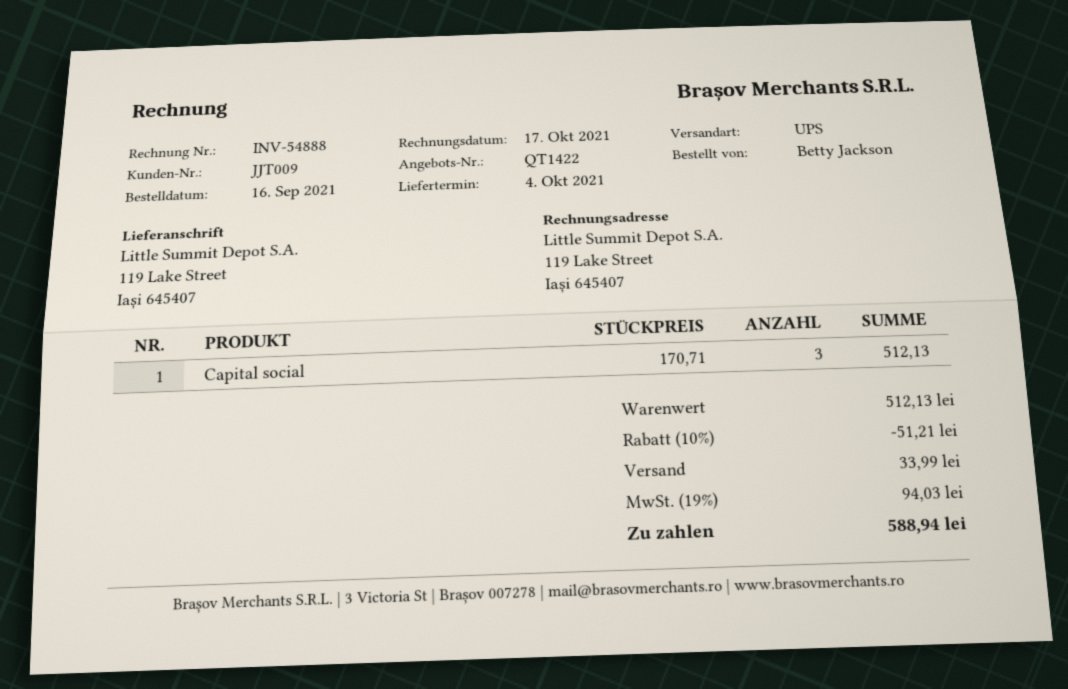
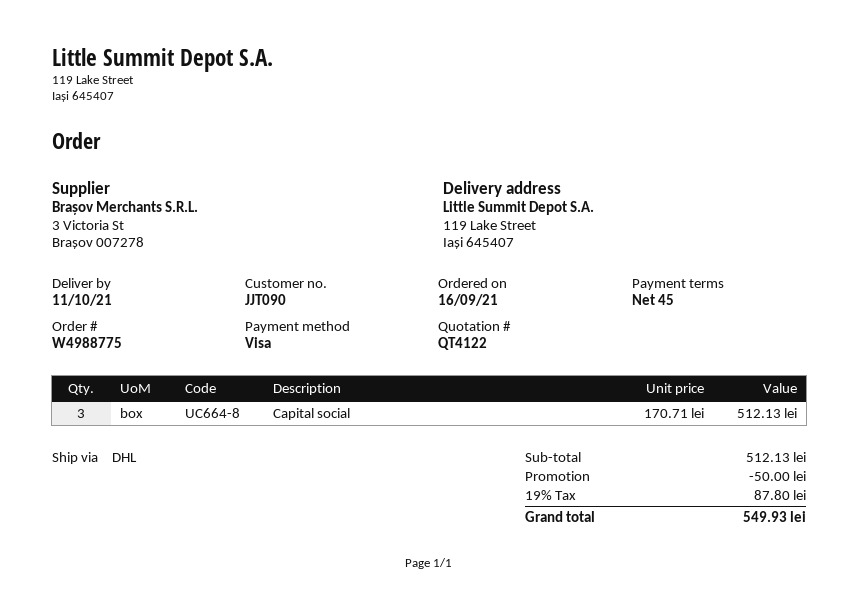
quote number: QT1422 -> QT4122
delivery date: 2021-10-04 -> 2021-10-11
customer number: JJT009 -> JJT090
shipping method: UPS -> DHL
discount: 51.21 -> 50.00
shipping: 33.99 -> none
tax: 19% = 94.03 -> 19% = 87.80
total: 588.94 -> 549.93

